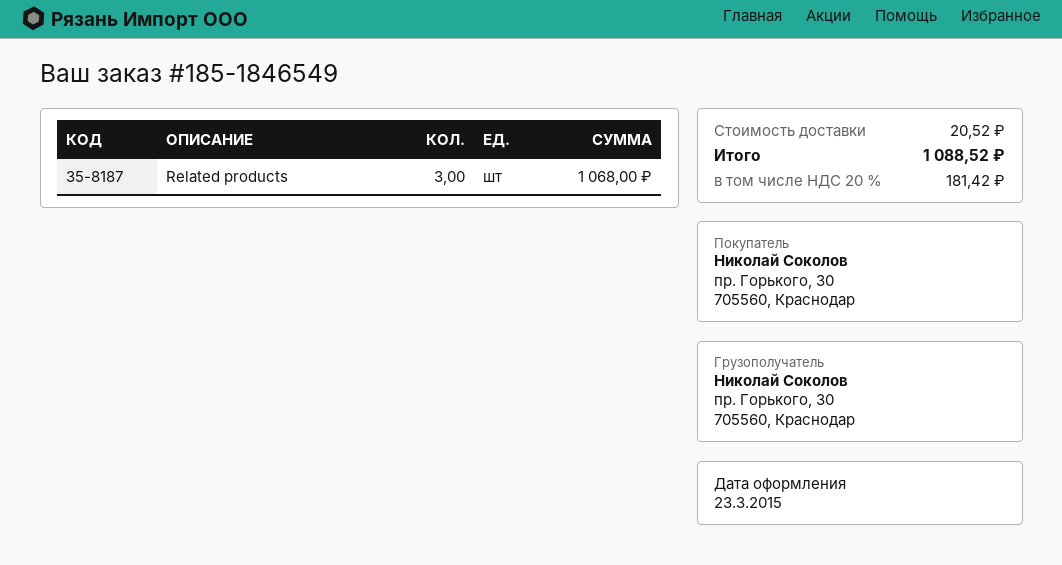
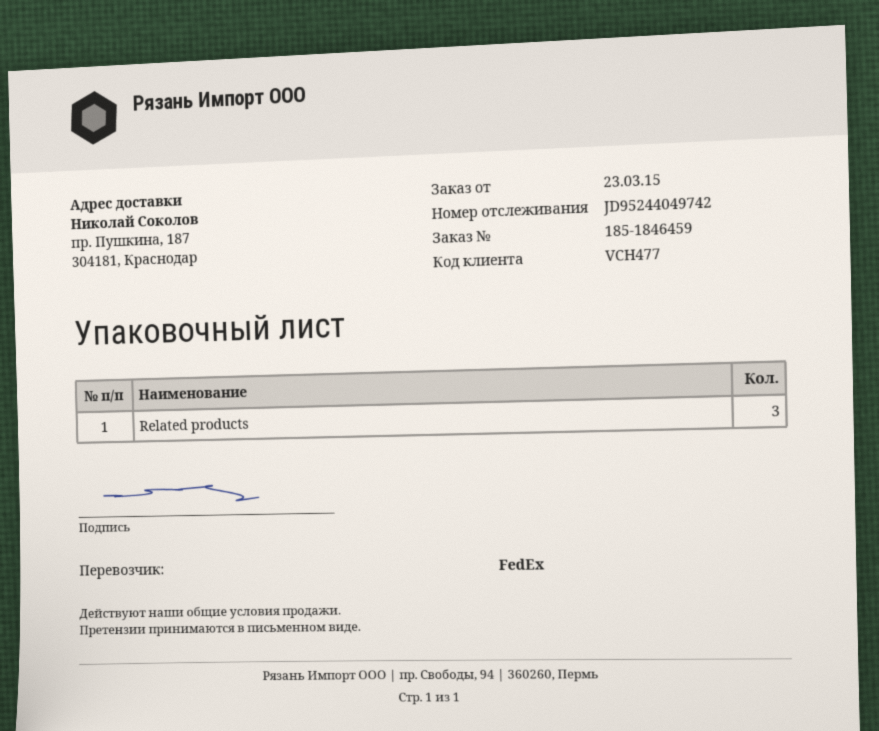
order number: 185-1846549 -> 185-1846459
ship to: пр. Горького, 30, 705560, Краснодар -> пр. Пушкина, 187, 304181, Краснодар

